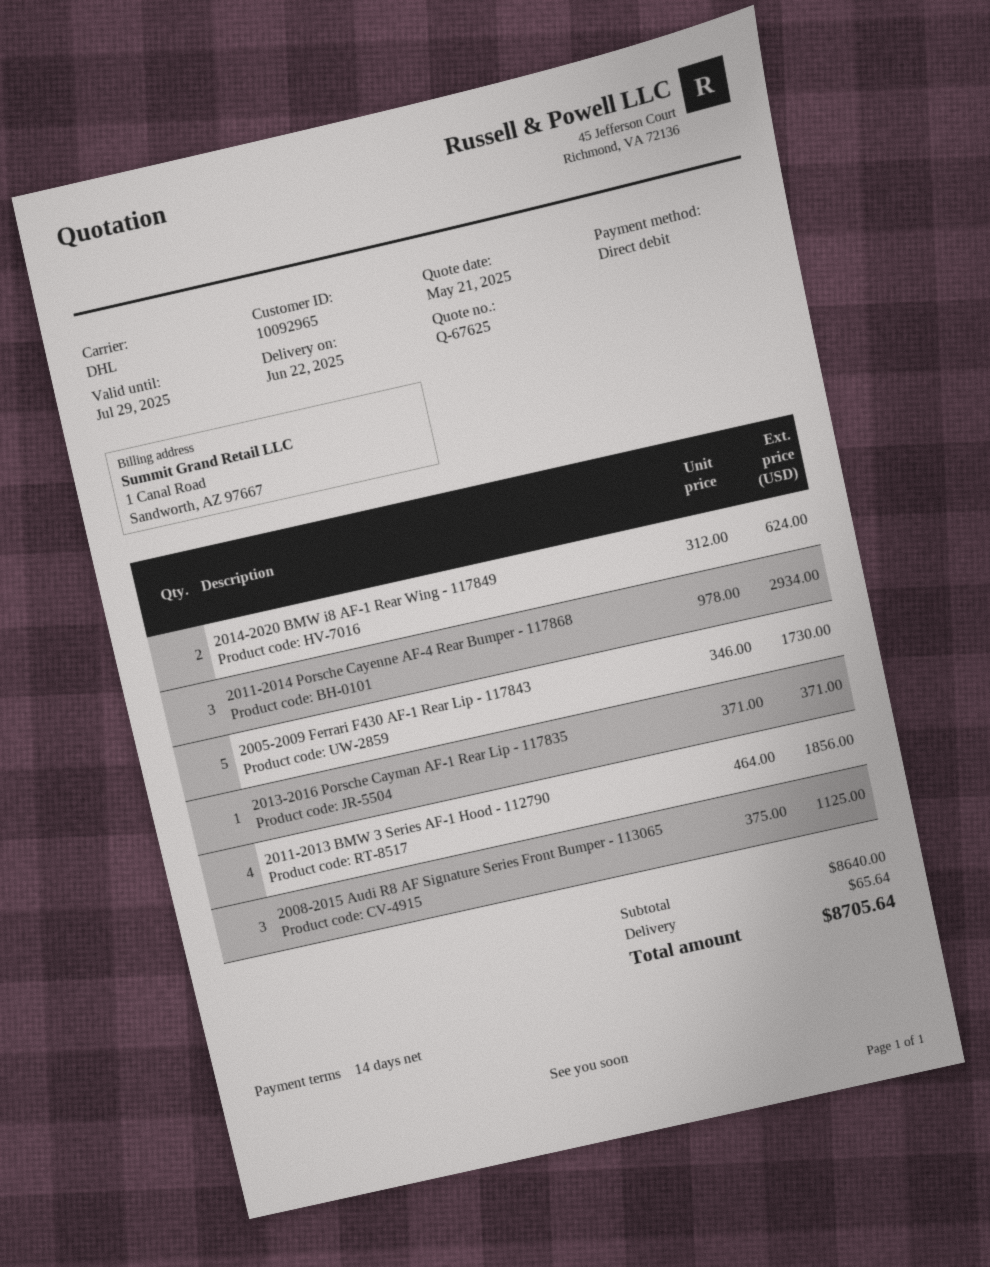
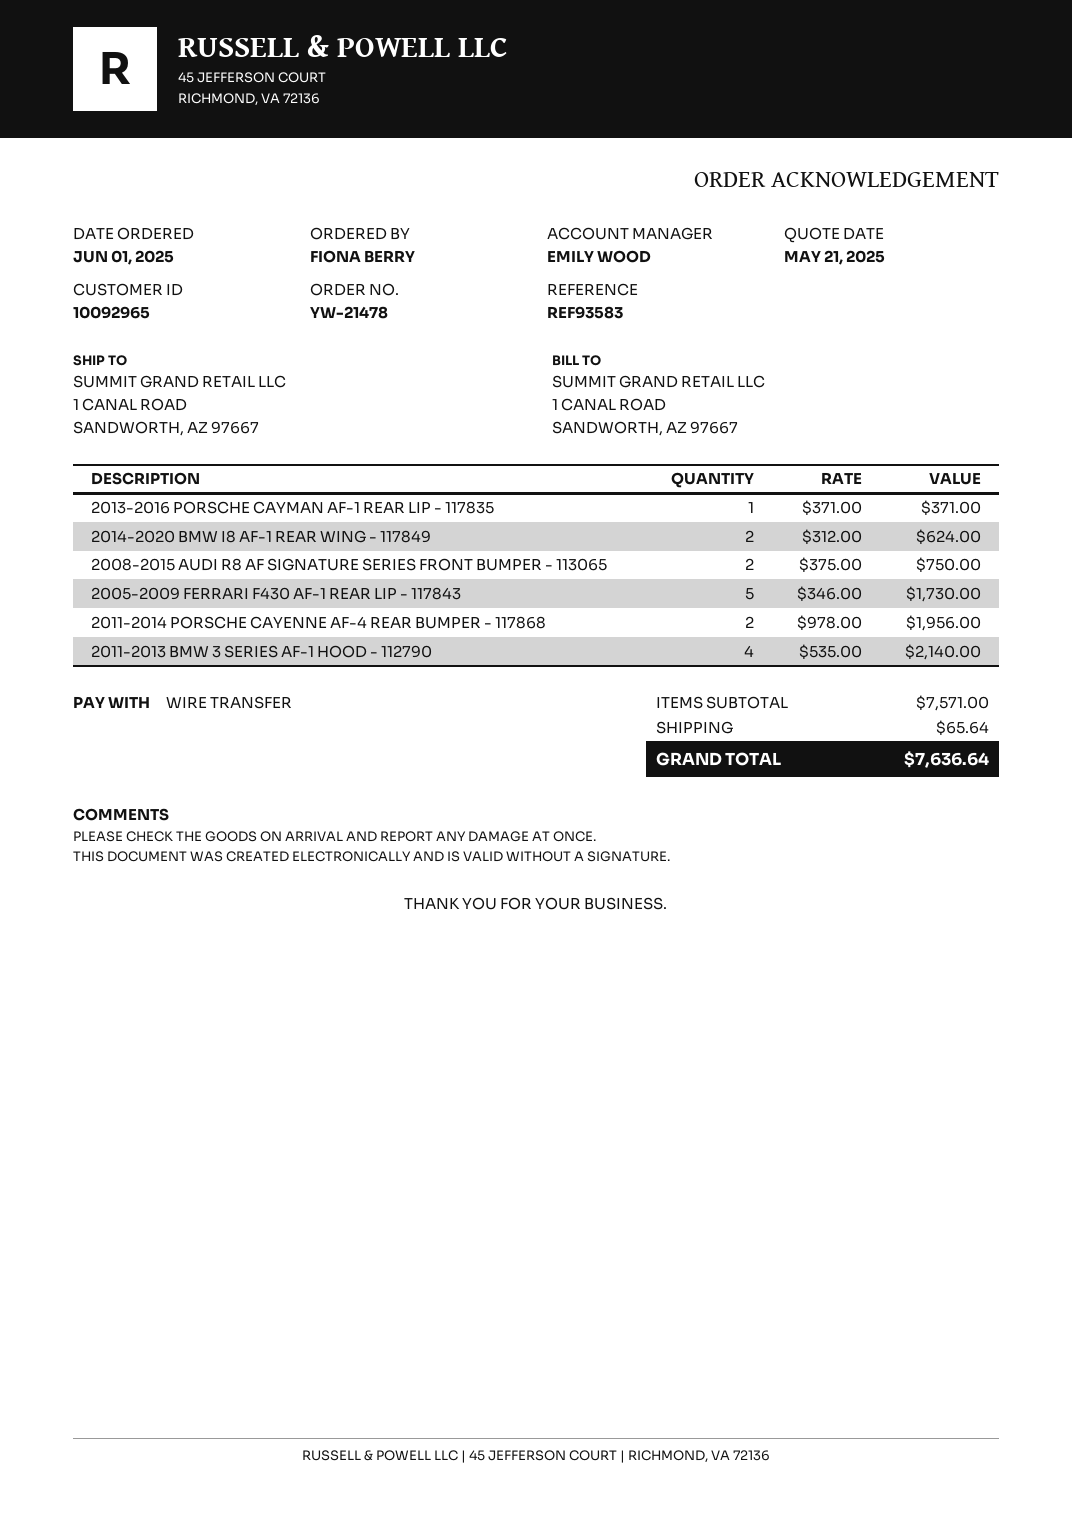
payment method: direct debit -> bank transfer
2011-2014 Porsche Cayenne AF-4 Rear Bumper - 117868: 3 x 978.00 = 2934.00 -> 2 x 978.00 = 1956.00
2011-2013 BMW 3 Series AF-1 Hood - 112790: 4 x 464.00 = 1856.00 -> 4 x 535.00 = 2140.00
2008-2015 Audi R8 AF Signature Series Front Bumper - 113065: 3 x 375.00 = 1125.00 -> 2 x 375.00 = 750.00
subtotal: 8640.00 -> 7571.00
total: 8705.64 -> 7636.64

